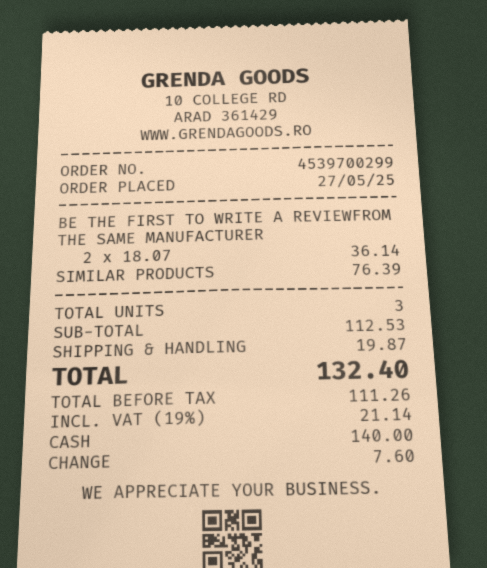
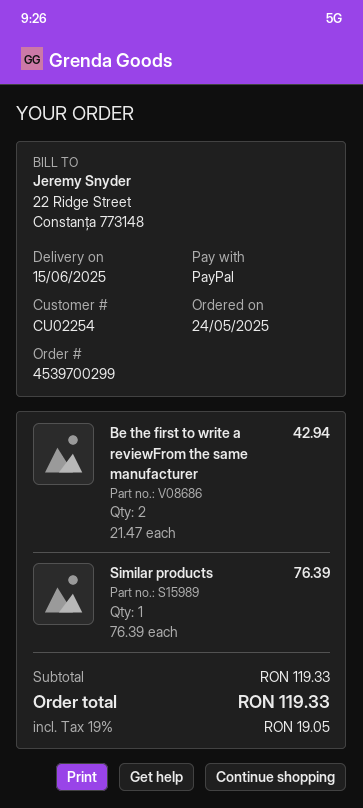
order date: 2025-05-27 -> 2025-05-24
payment method: cash -> PayPal
BE THE FIRST TO WRITE A REVIEWFROM THE SAME MANUFACTURER: 2 x 18.07 = 36.14 -> 2 x 21.47 = 42.94
subtotal: 112.53 -> 119.33
shipping: 19.87 -> none
tax: 19% = 21.14 -> 19% = 19.05
total: 132.40 -> 119.33

